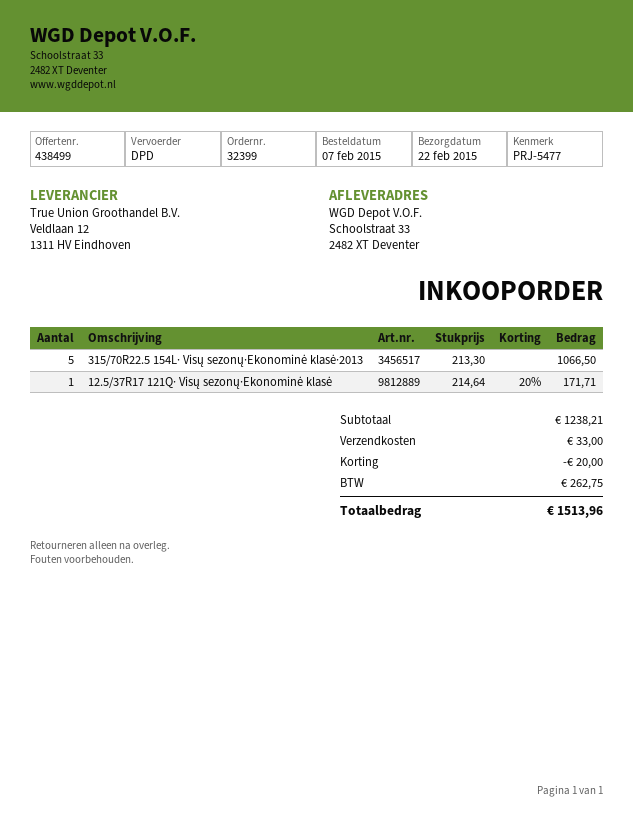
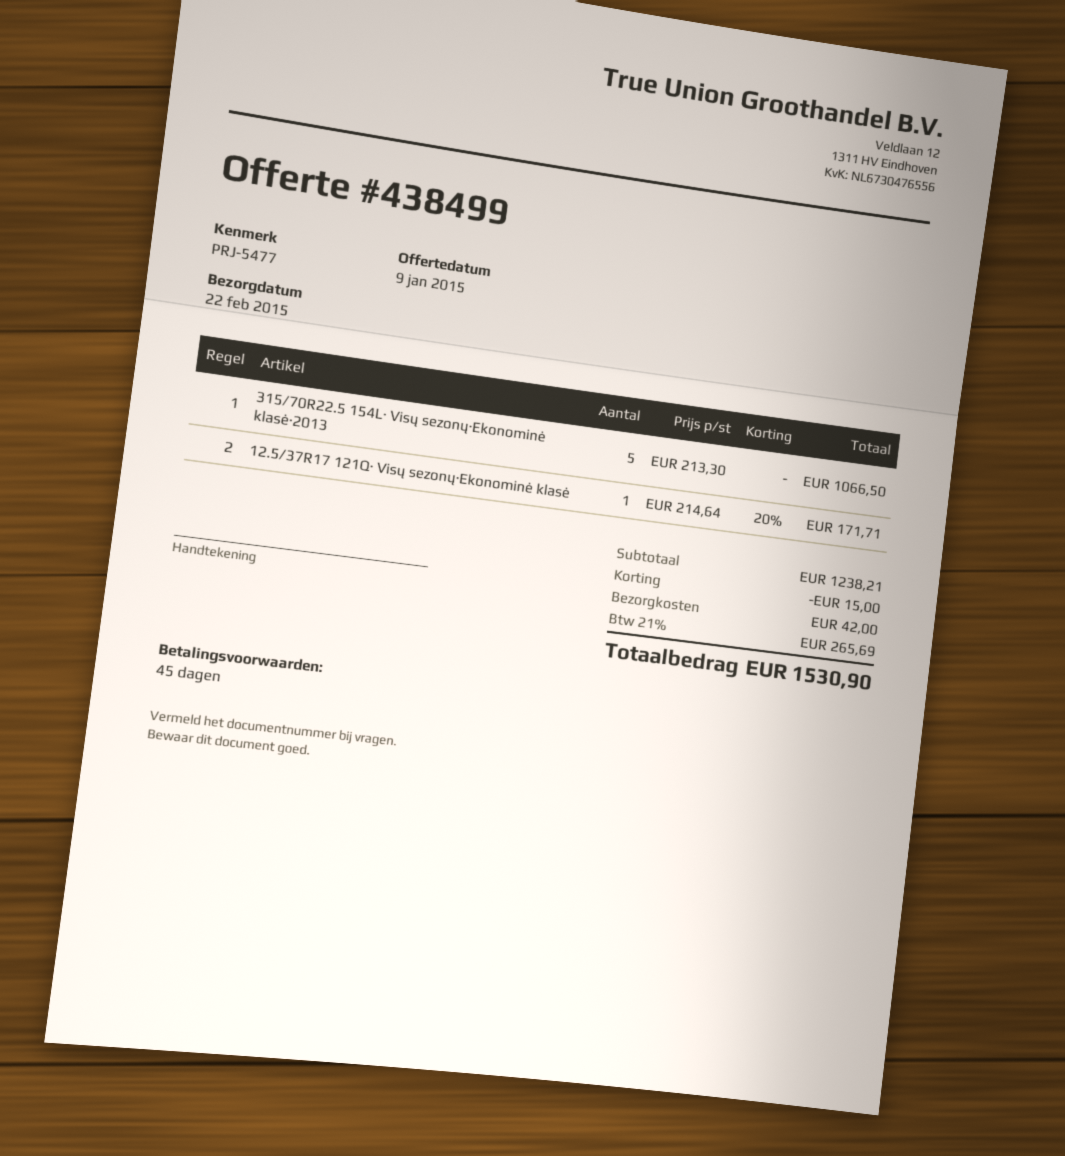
discount: 20.00 -> 15.00
shipping: 33.00 -> 42.00
tax: 262.75 -> 265.69
total: 1513.96 -> 1530.90

